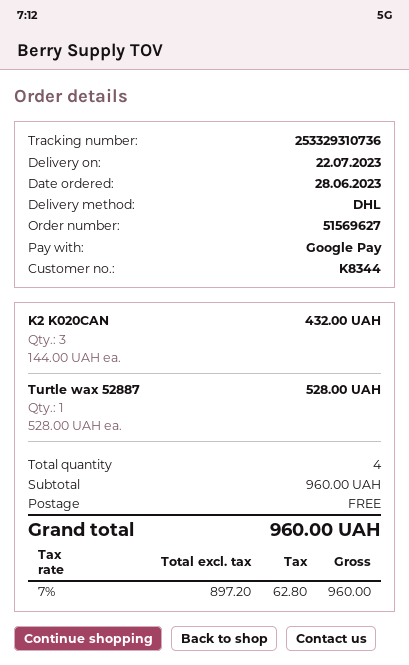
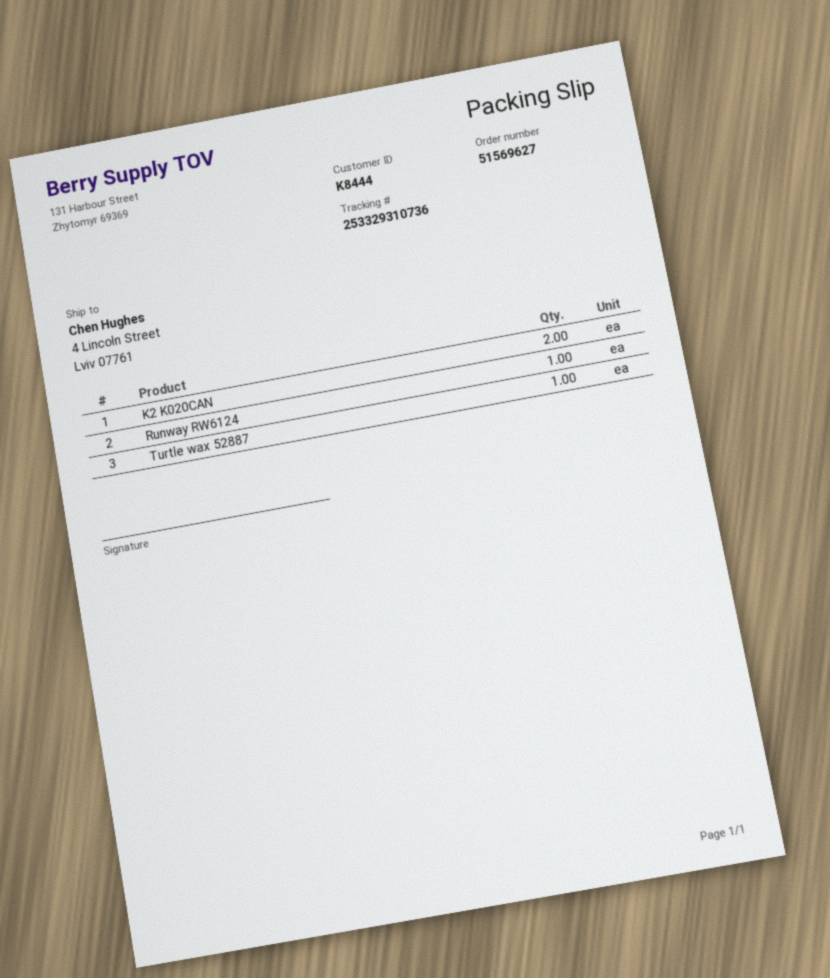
customer number: K8344 -> K8444
K2 K020CAN: 3 -> 2
Runway RW6124: none -> 1

